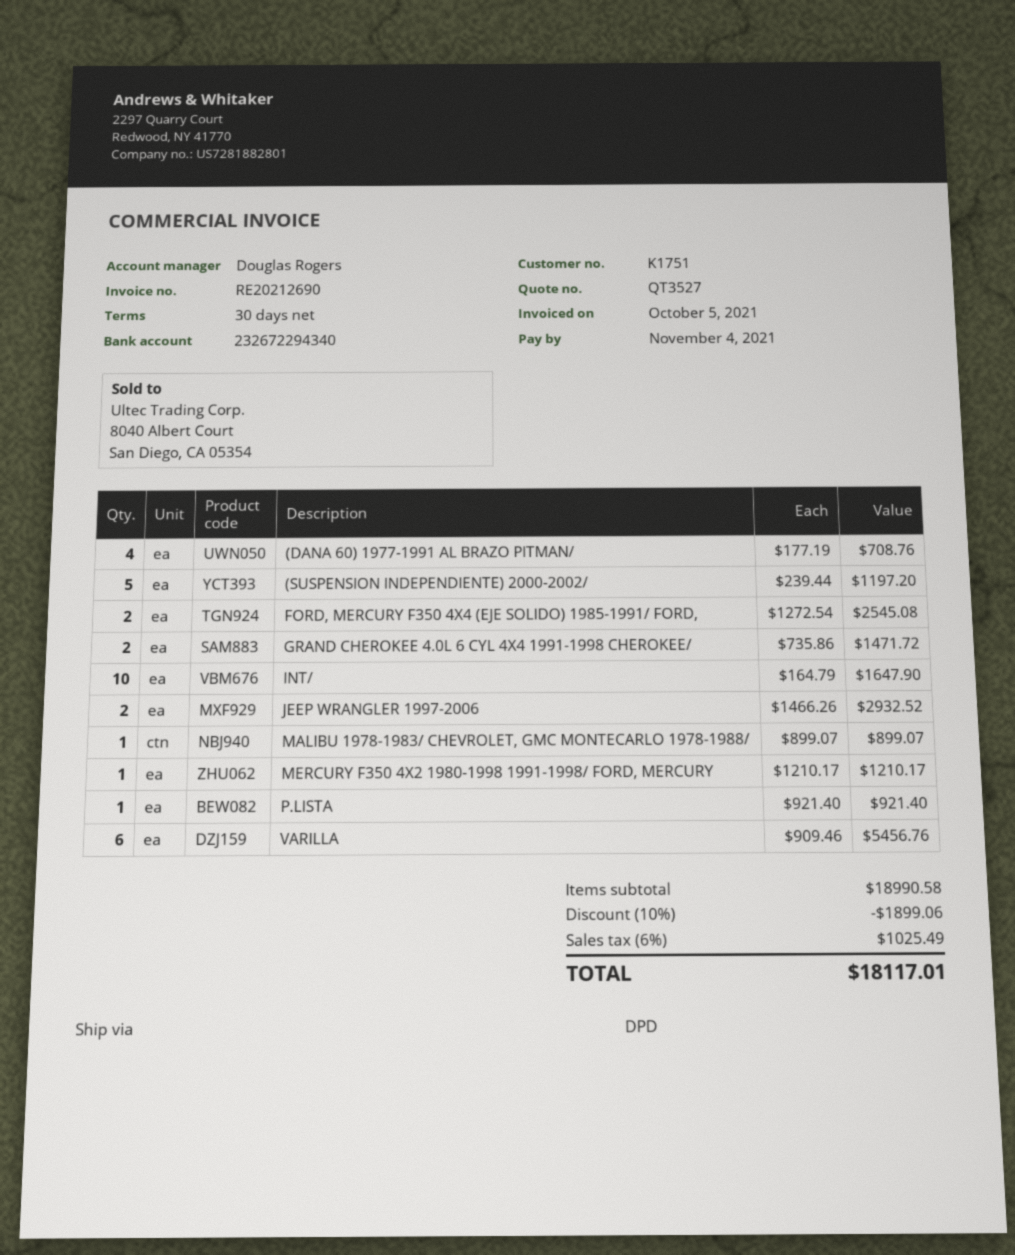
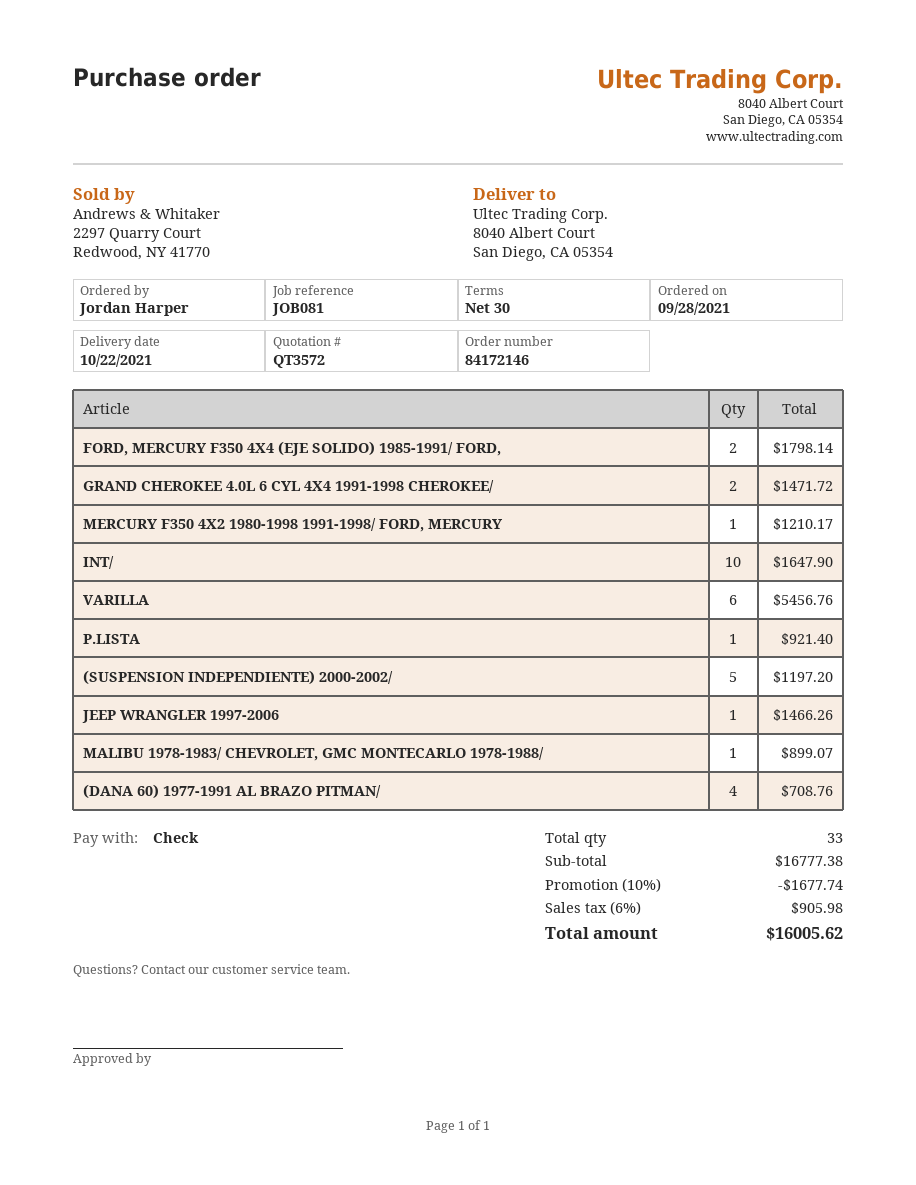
quote number: QT3527 -> QT3572
FORD, MERCURY F350 4X4 (EJE SOLIDO) 1985-1991/ FORD,: 2 for 2545.08 -> 2 for 1798.14
JEEP WRANGLER 1997-2006: 2 for 2932.52 -> 1 for 1466.26
subtotal: 18990.58 -> 16777.38
discount: 10% = 1899.06 -> 10% = 1677.74
tax: 6% = 1025.49 -> 6% = 905.98
total: 18117.01 -> 16005.62

